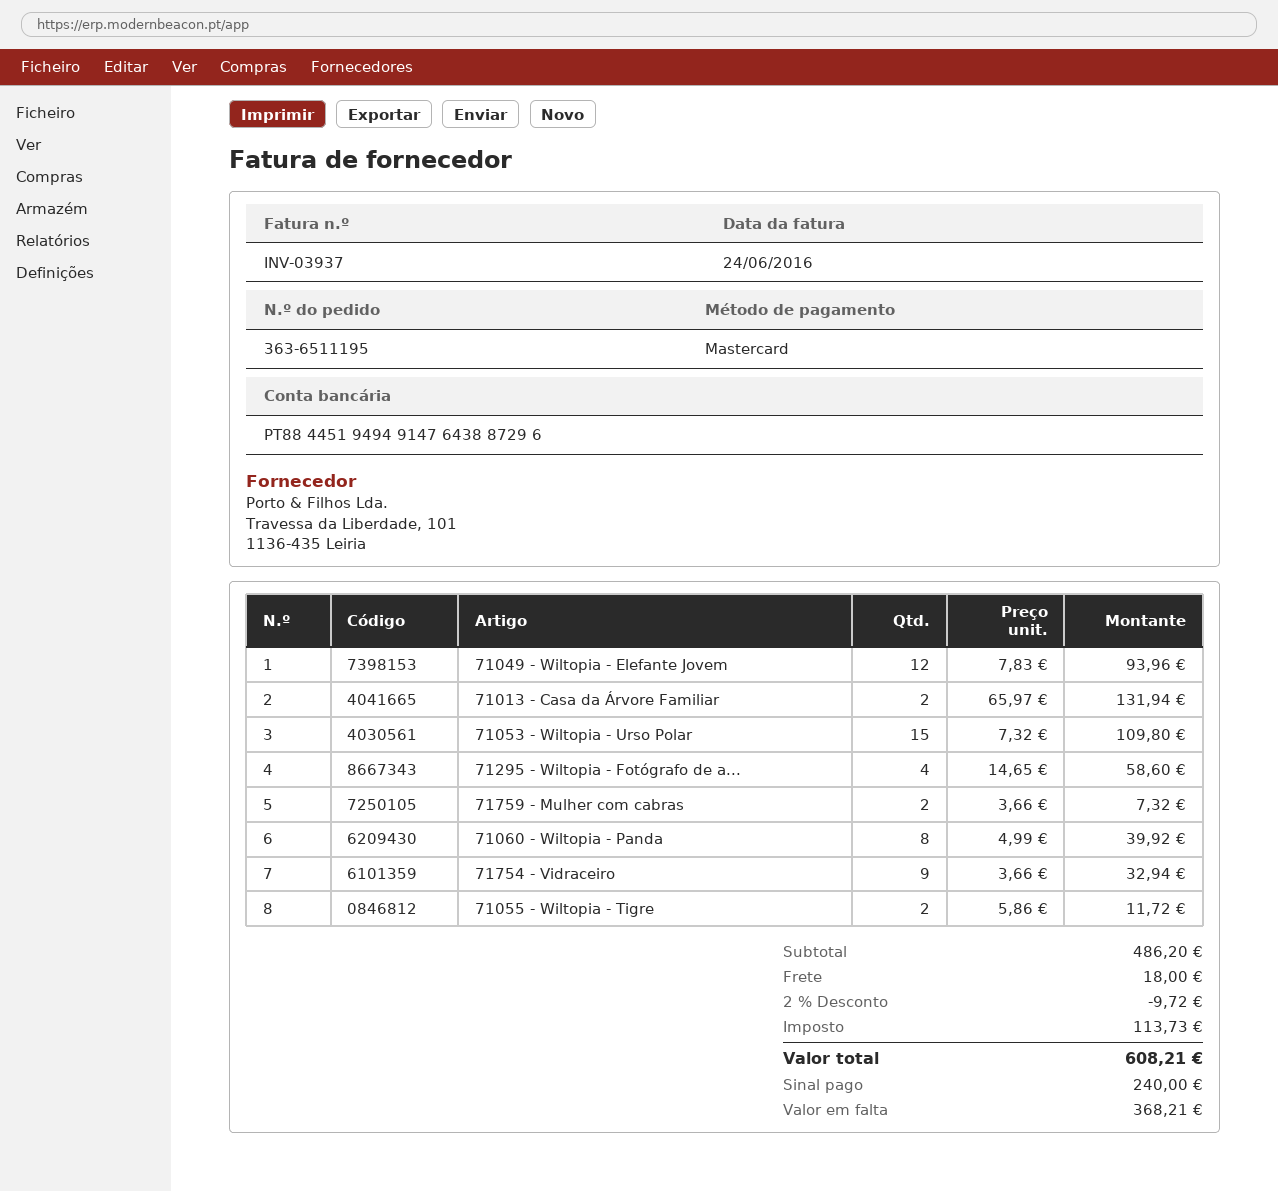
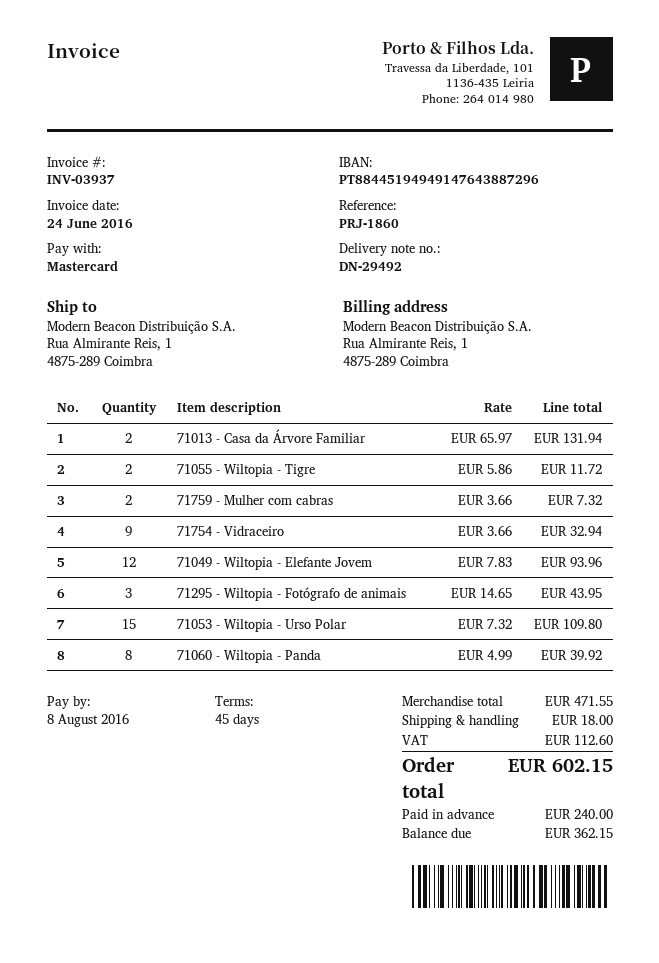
71295 - Wiltopia - Fotógrafo de a...: 4 x 14.65 = 58.60 -> 3 x 14.65 = 43.95
subtotal: 486.20 -> 471.55
discount: 2% = 9.72 -> none
tax: 113.73 -> 112.60
total: 608.21 -> 602.15
balance: 368.21 -> 362.15

